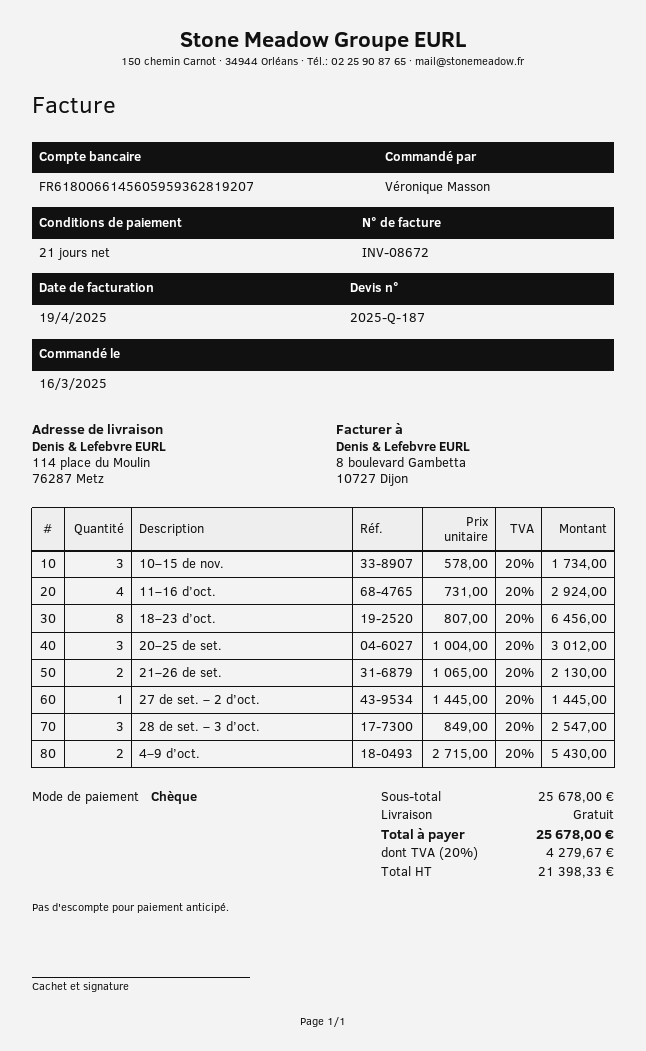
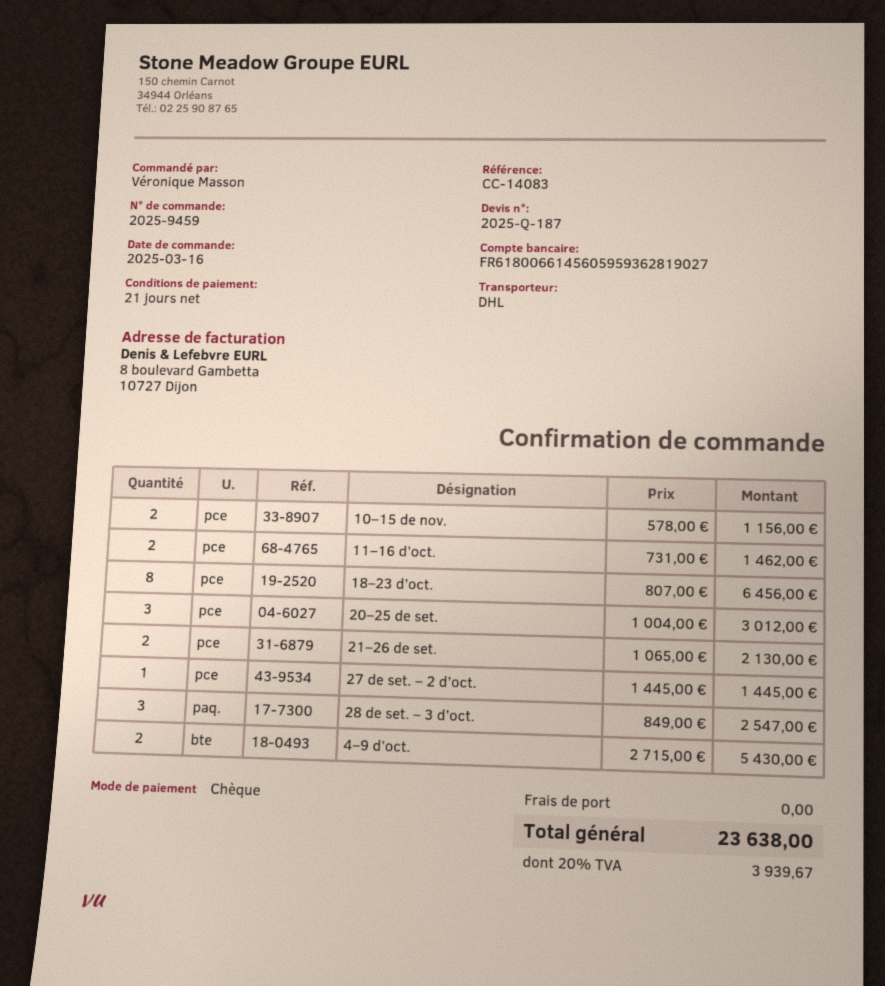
bank account: FR6180066145605959362819207 -> FR6180066145605959362819027
10–15 de nov.: 3 x 578.00 = 1734.00 -> 2 x 578.00 = 1156.00
11–16 d’oct.: 4 x 731.00 = 2924.00 -> 2 x 731.00 = 1462.00
tax: 20% = 4279.67 -> 20% = 3939.67
total: 25678.00 -> 23638.00

